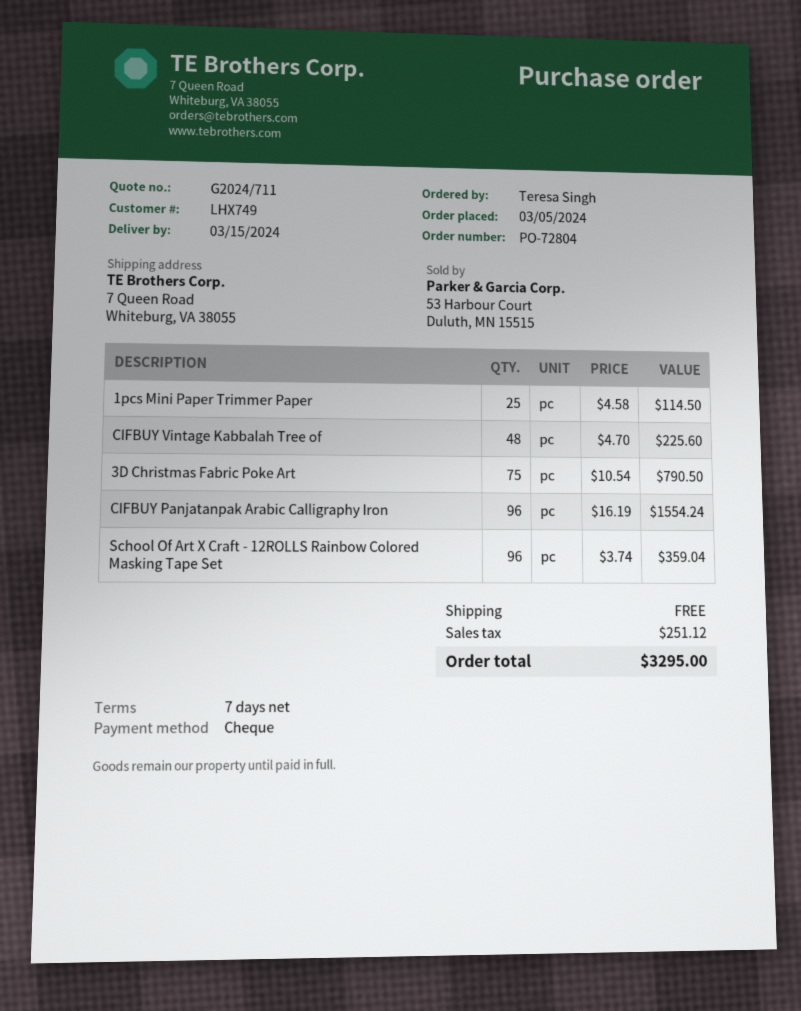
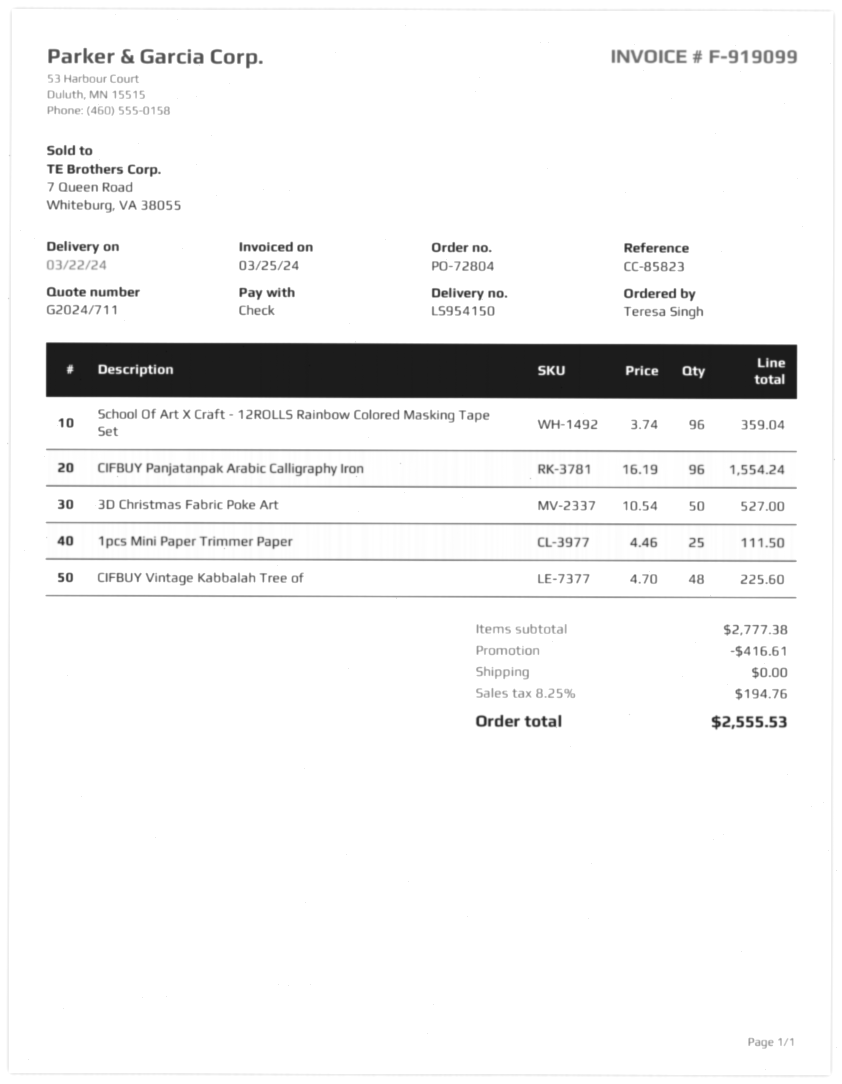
delivery date: 2024-03-15 -> 2024-03-22
1pcs Mini Paper Trimmer Paper: 25 x 4.58 = 114.50 -> 25 x 4.46 = 111.50
3D Christmas Fabric Poke Art: 75 x 10.54 = 790.50 -> 50 x 10.54 = 527.00
discount: none -> 416.61
tax: 251.12 -> 194.76
total: 3295.00 -> 2555.53

